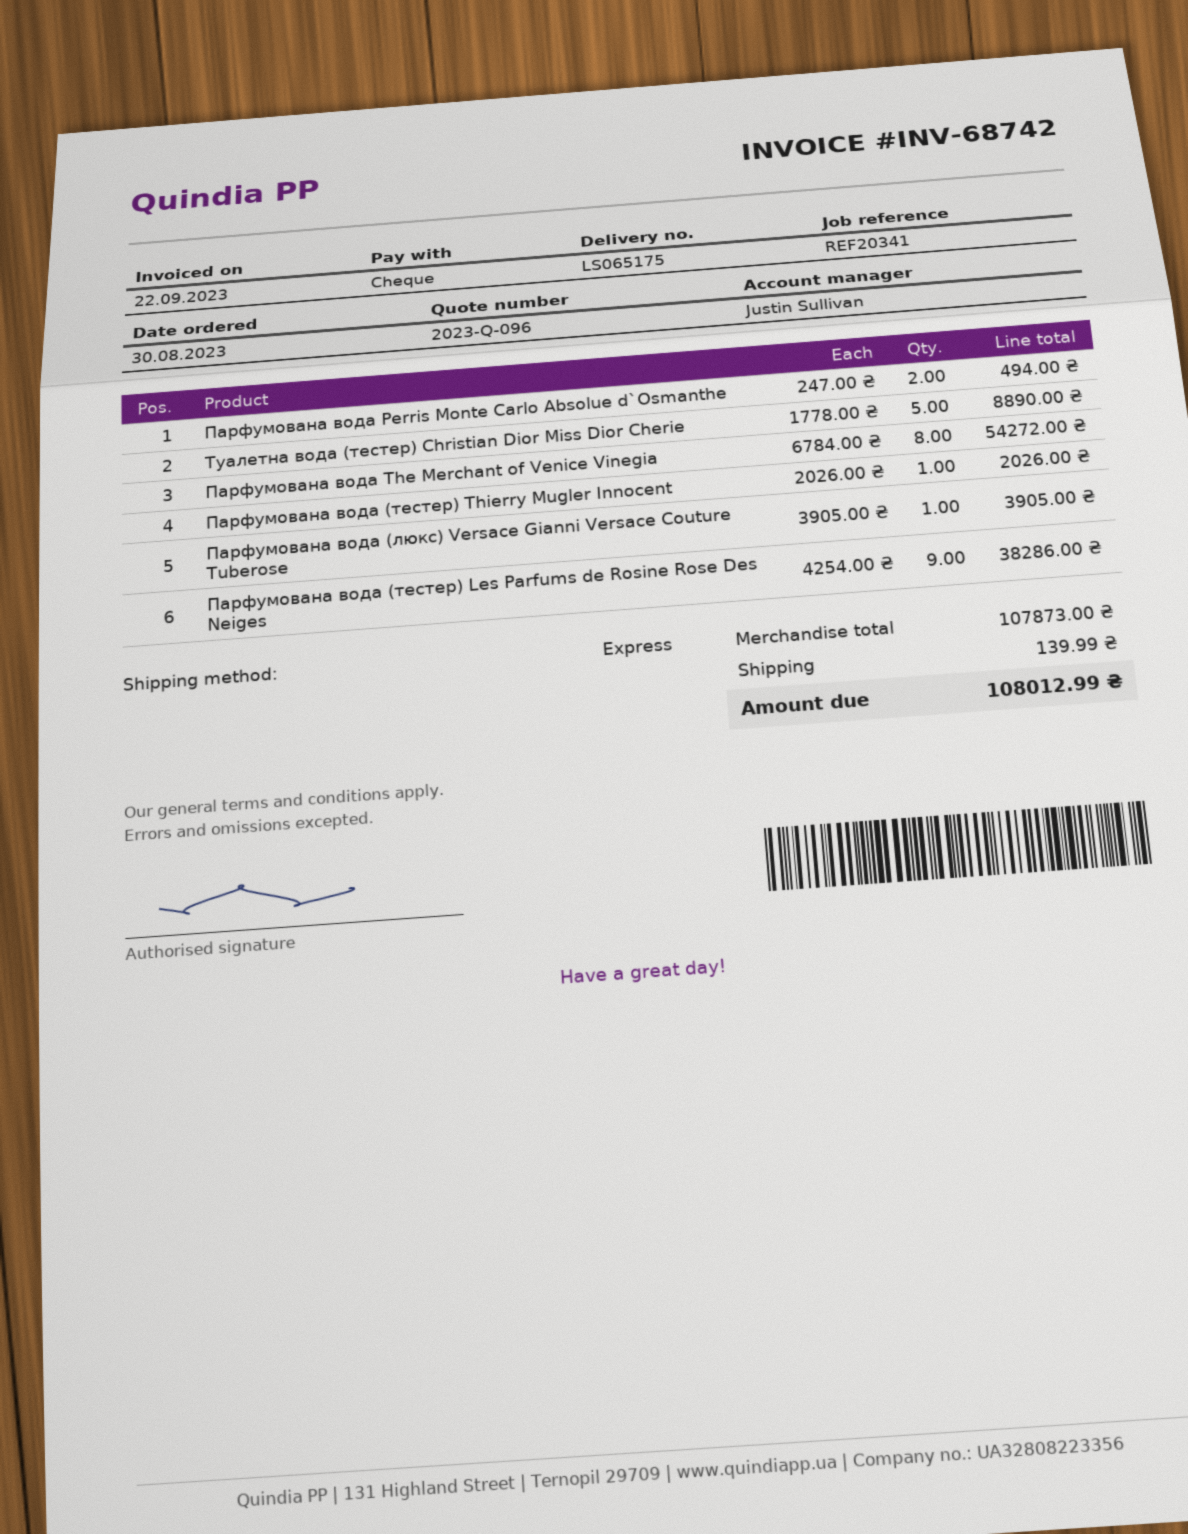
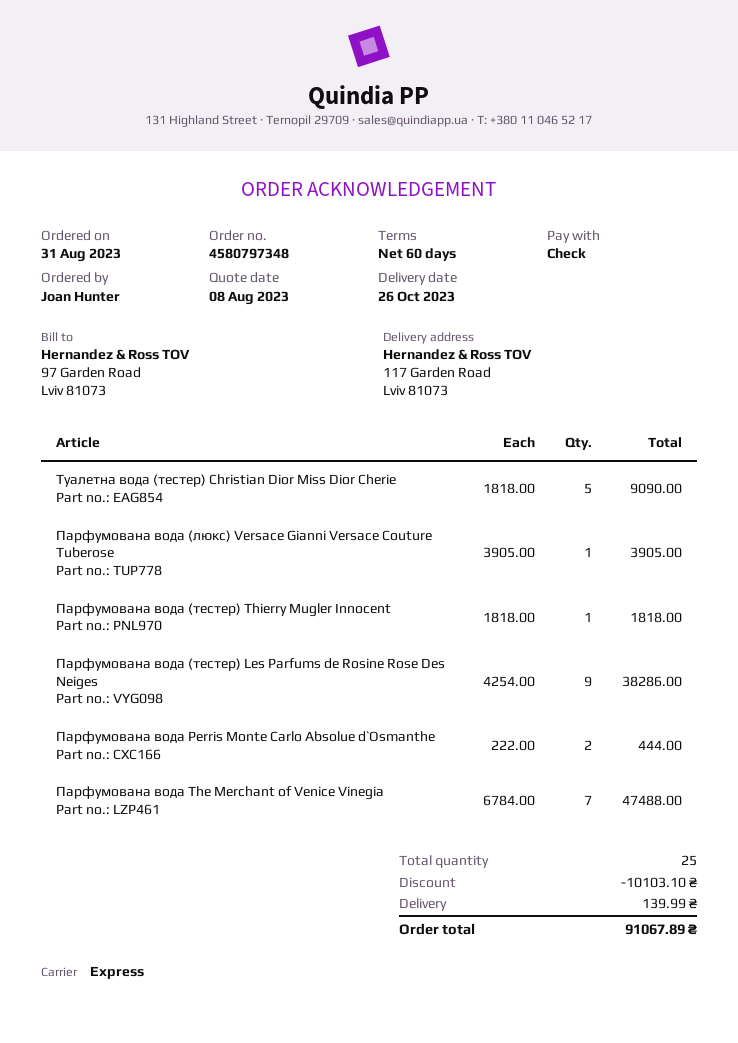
order date: 2023-08-30 -> 2023-08-31
Парфумована вода Perris Monte Carlo Absolue d`Osmanthe: 2 x 247.00 = 494.00 -> 2 x 222.00 = 444.00
Туалетна вода (тестер) Christian Dior Miss Dior Cherie: 5 x 1778.00 = 8890.00 -> 5 x 1818.00 = 9090.00
Парфумована вода The Merchant of Venice Vinegia: 8 x 6784.00 = 54272.00 -> 7 x 6784.00 = 47488.00
Парфумована вода (тестер) Thierry Mugler Innocent: 1 x 2026.00 = 2026.00 -> 1 x 1818.00 = 1818.00
discount: none -> 10103.10
total: 108012.99 -> 91067.89

